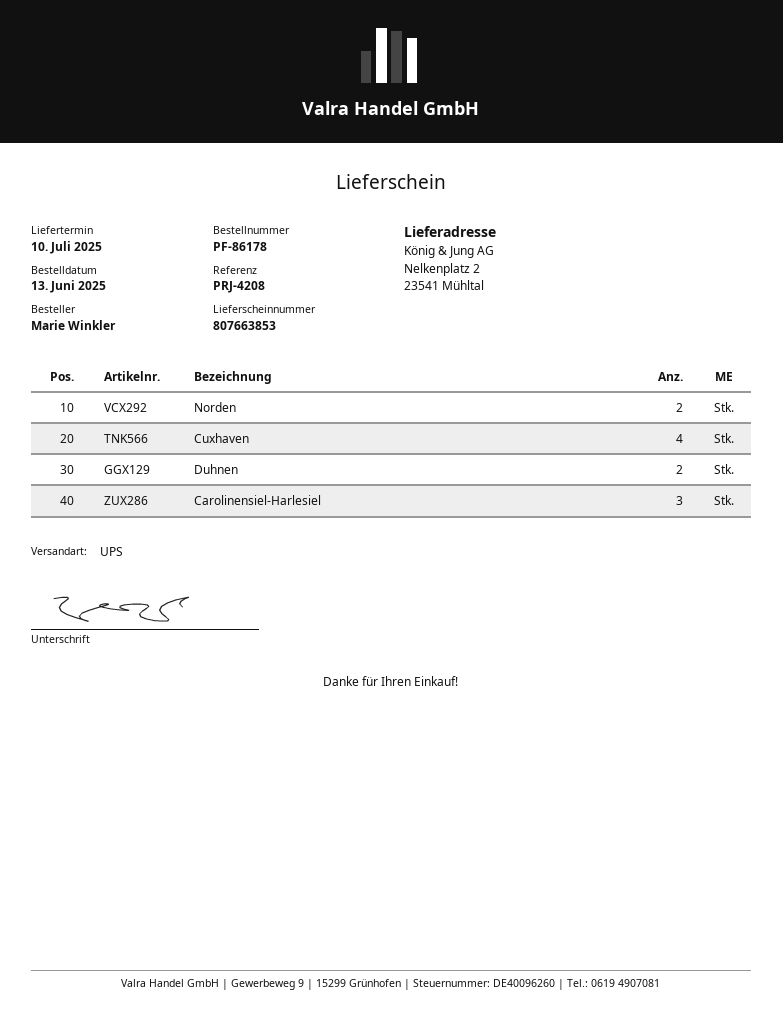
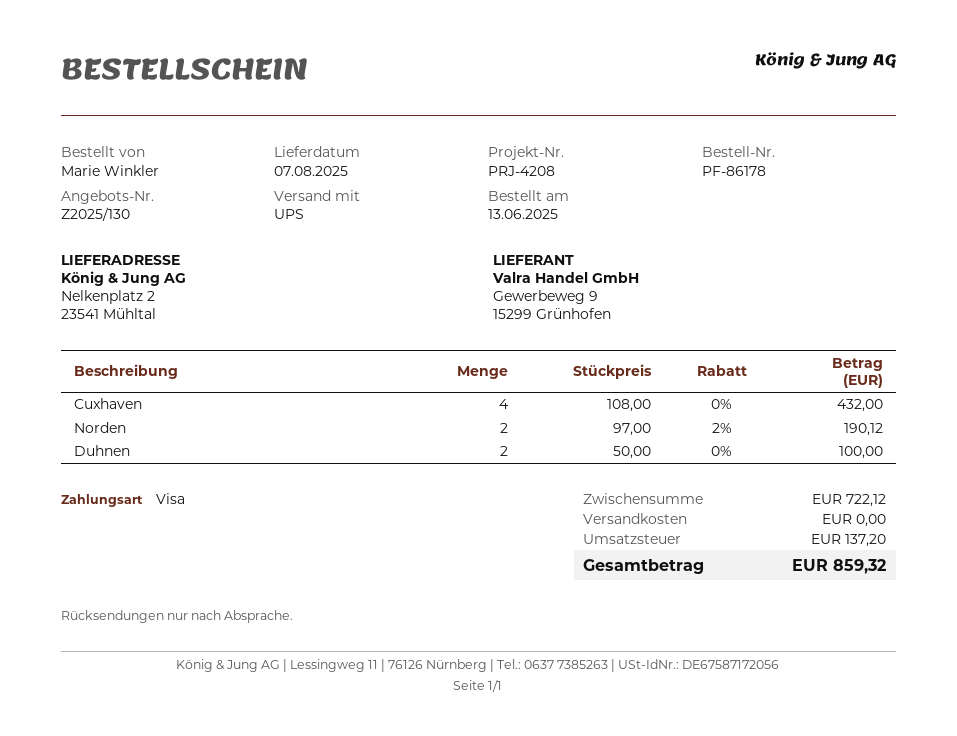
delivery date: 2025-07-10 -> 2025-08-07
Carolinensiel-Harlesiel: 3 -> none

